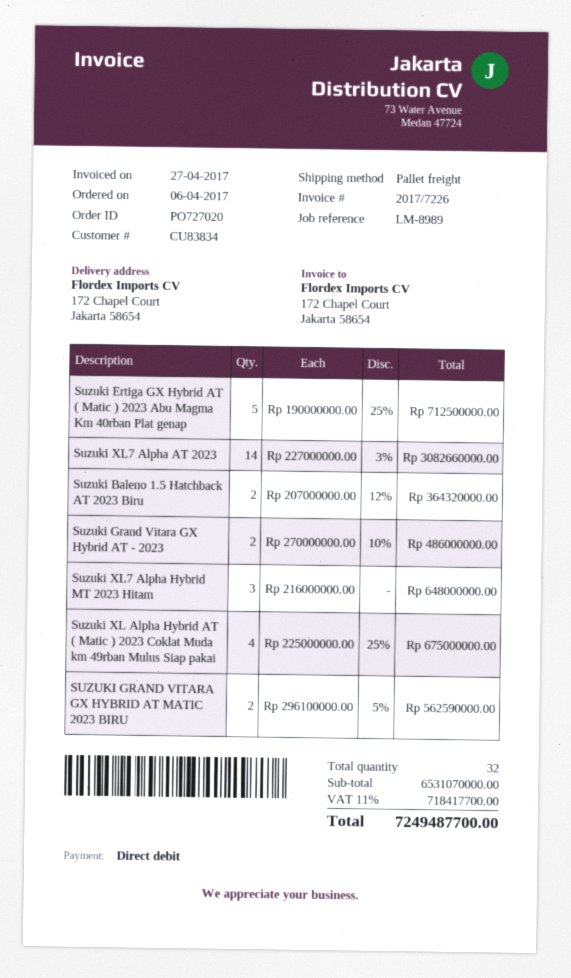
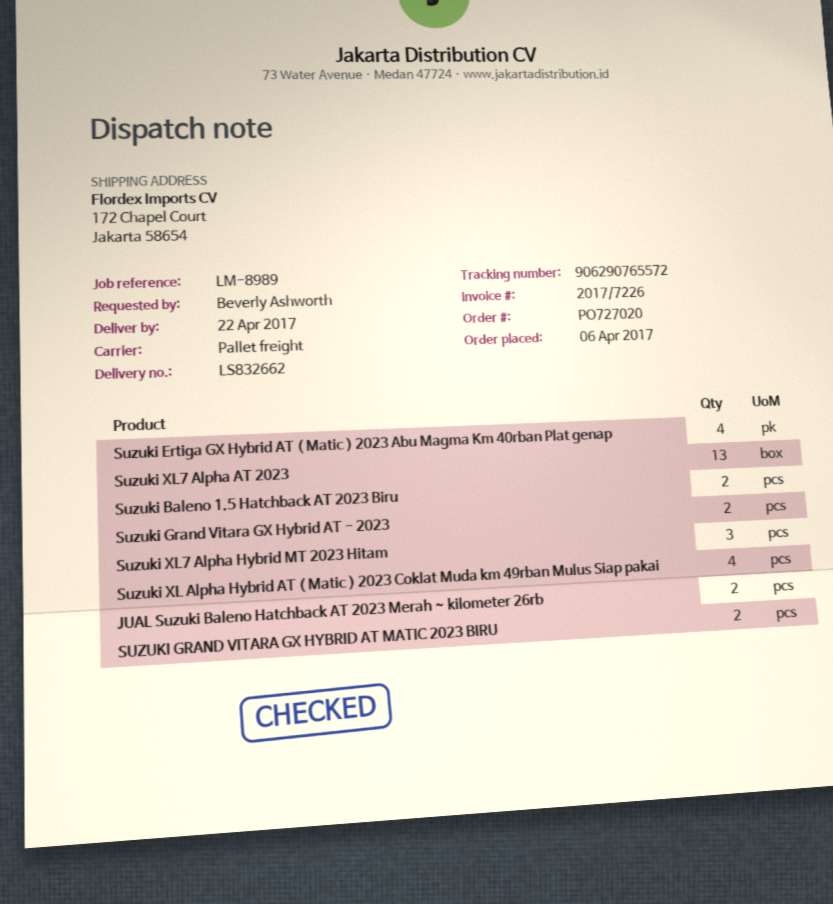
Suzuki Ertiga GX Hybrid AT ( Matic ) 2023 Abu Magma Km 40rban Plat genap: 5 -> 4
Suzuki XL7 Alpha AT 2023: 14 -> 13
JUAL Suzuki Baleno Hatchback AT 2023 Merah ~ kilometer 26rb: none -> 2

